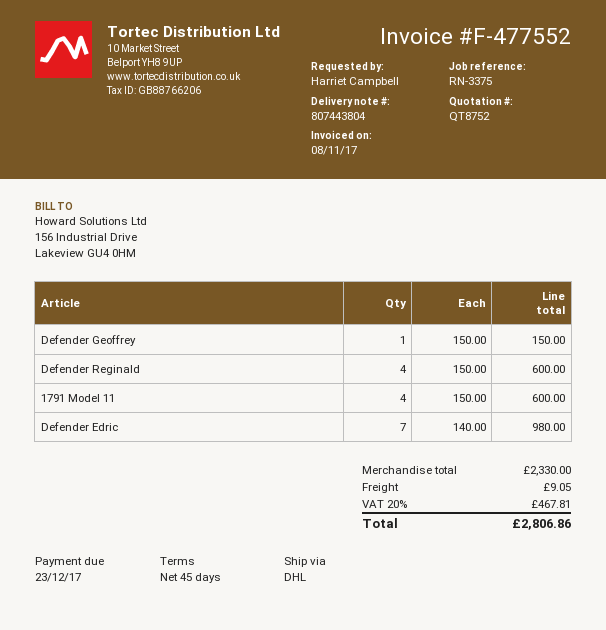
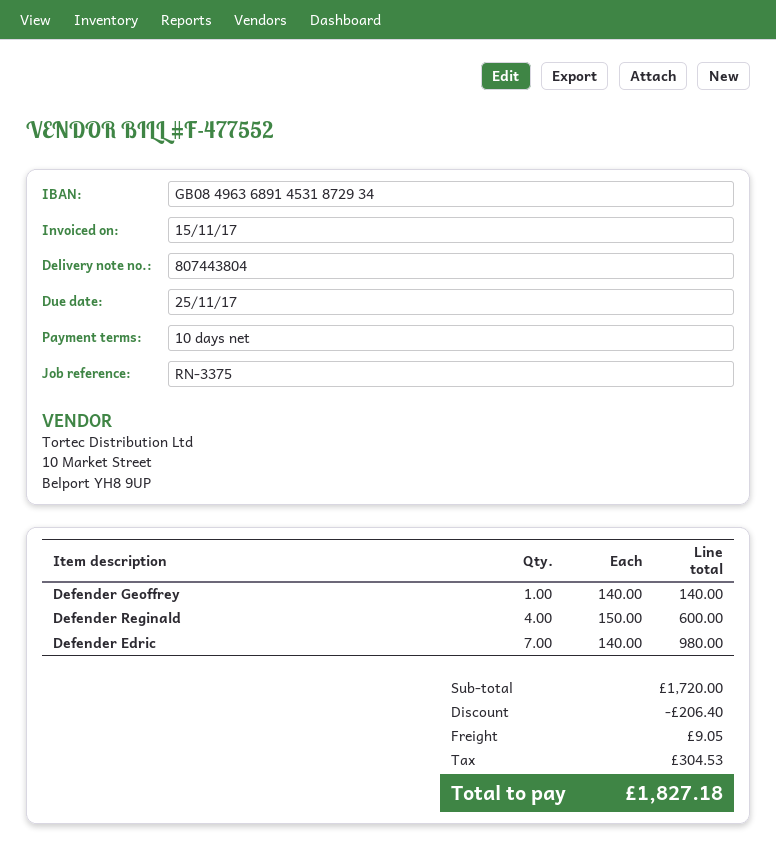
invoice date: 2017-11-08 -> 2017-11-15
payment terms: 45 days -> 10 days
due date: 2017-12-23 -> 2017-11-25
Defender Geoffrey: 1 x 150.00 = 150.00 -> 1 x 140.00 = 140.00
1791 Model 11: 4 x 150.00 = 600.00 -> none
subtotal: 2330.00 -> 1720.00
discount: none -> 206.40
tax: 467.81 -> 304.53
total: 2806.86 -> 1827.18

